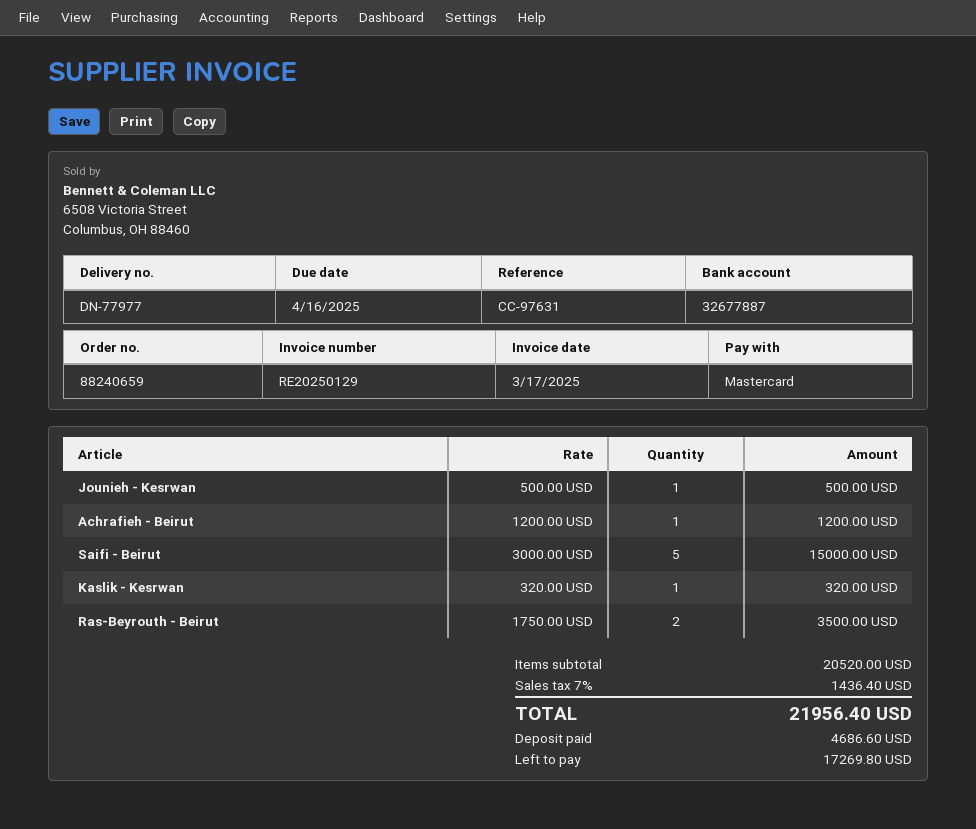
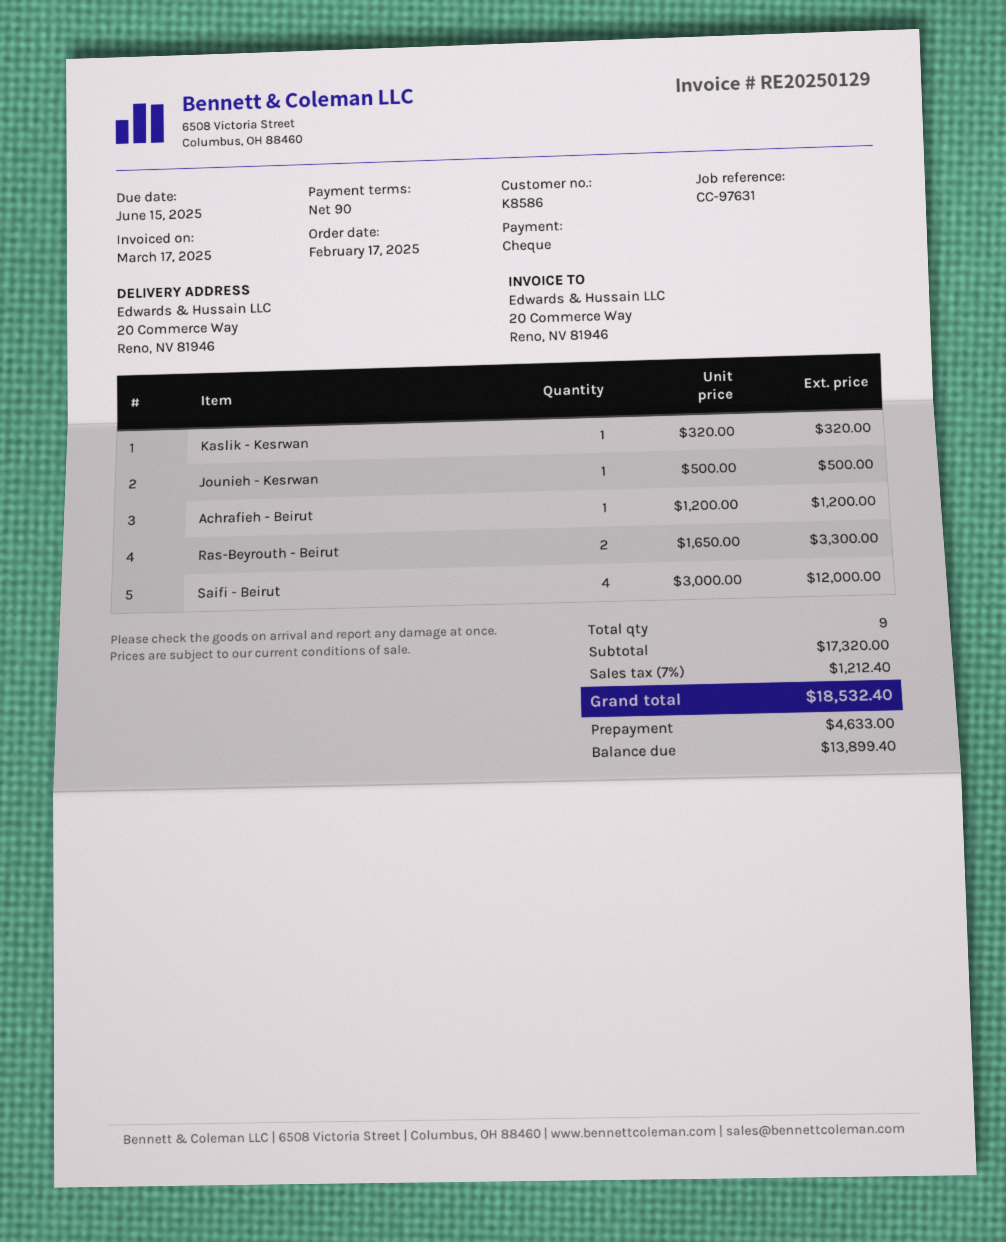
due date: 2025-04-16 -> 2025-06-15
payment method: Mastercard -> cheque
Saifi - Beirut: 5 x 3000.00 = 15000.00 -> 4 x 3000.00 = 12000.00
Ras-Beyrouth - Beirut: 2 x 1750.00 = 3500.00 -> 2 x 1650.00 = 3300.00
subtotal: 20520.00 -> 17320.00
tax: 7% = 1436.40 -> 7% = 1212.40
total: 21956.40 -> 18532.40
deposit: 4686.60 -> 4633.00
balance: 17269.80 -> 13899.40

